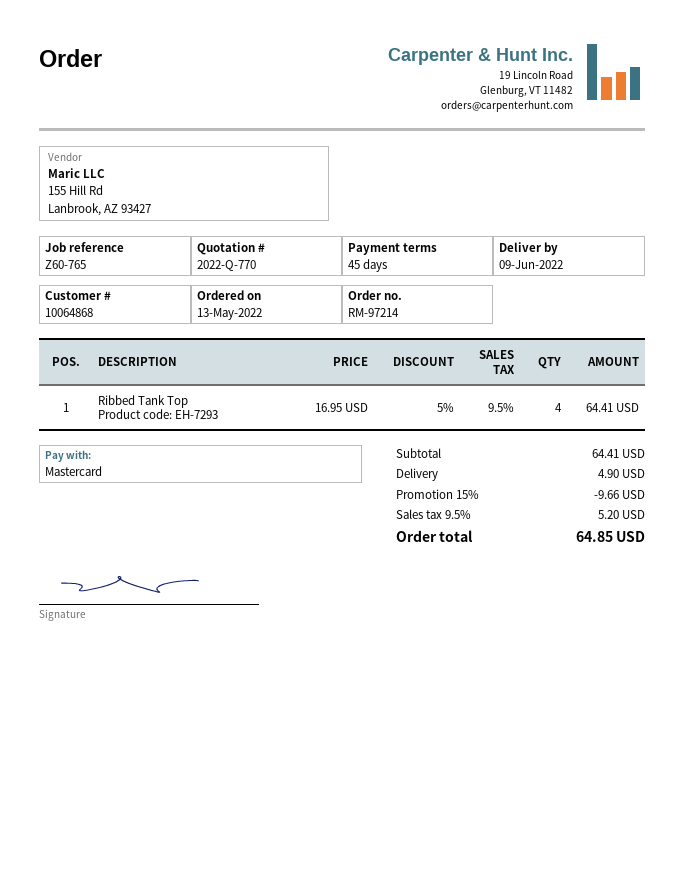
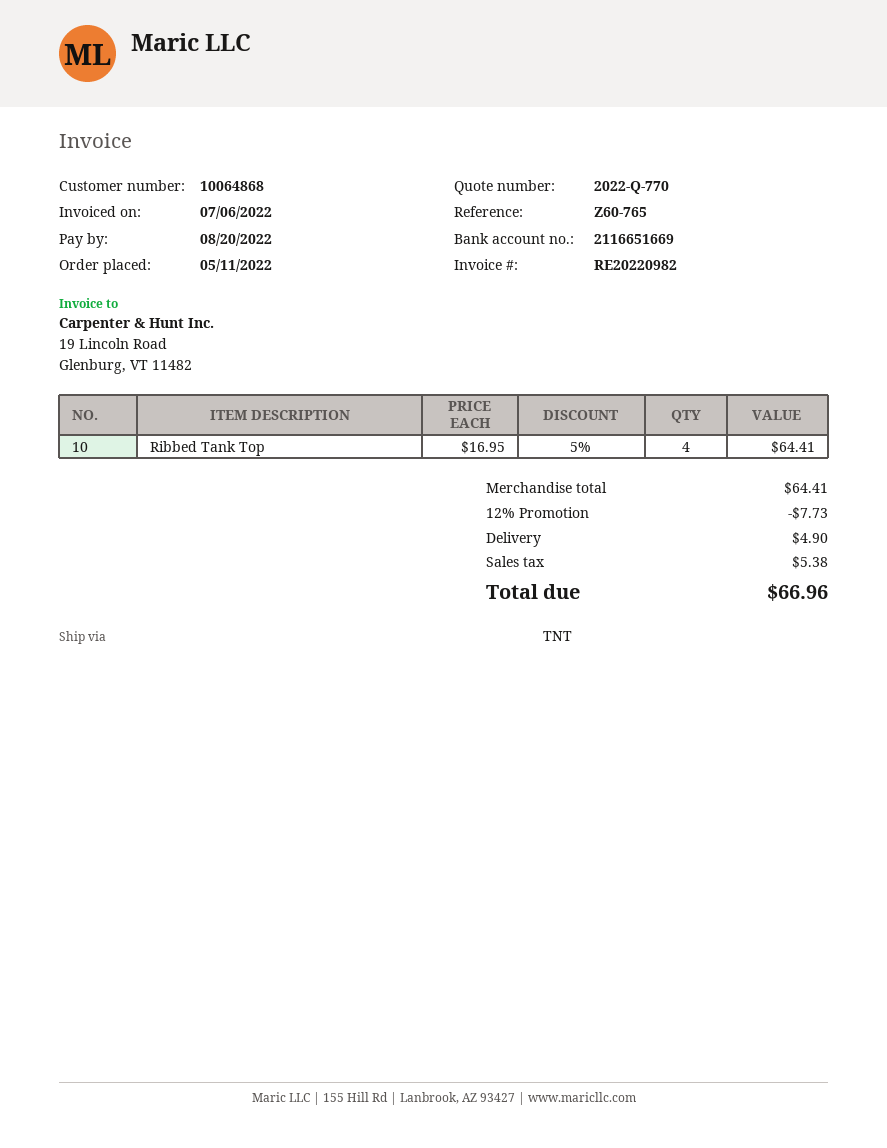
order date: 2022-05-13 -> 2022-05-11
discount: 15% = 9.66 -> 12% = 7.73
tax: 5.20 -> 5.38
total: 64.85 -> 66.96

